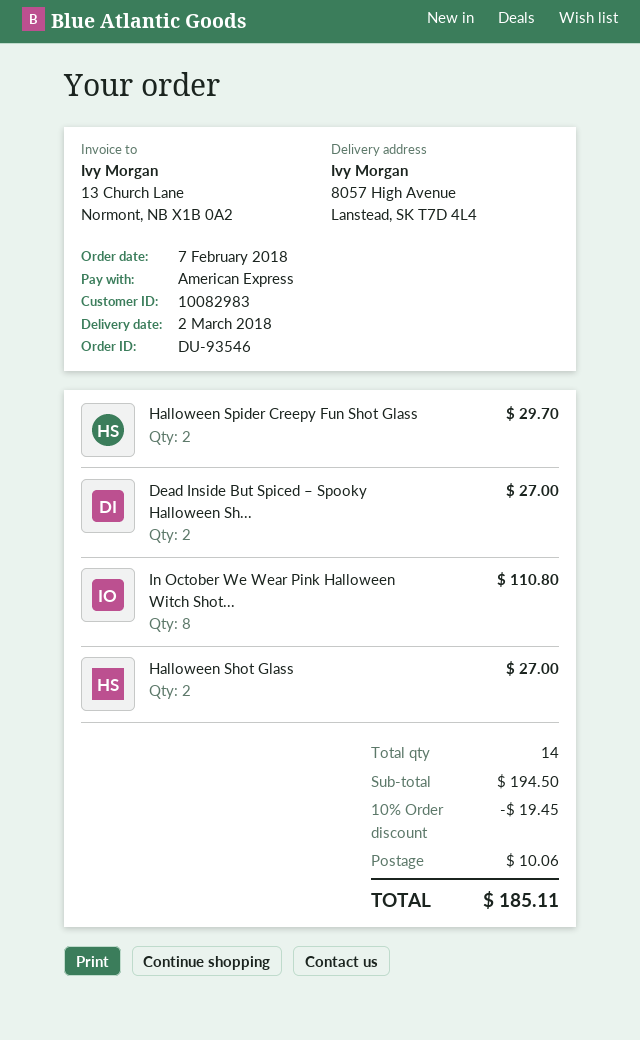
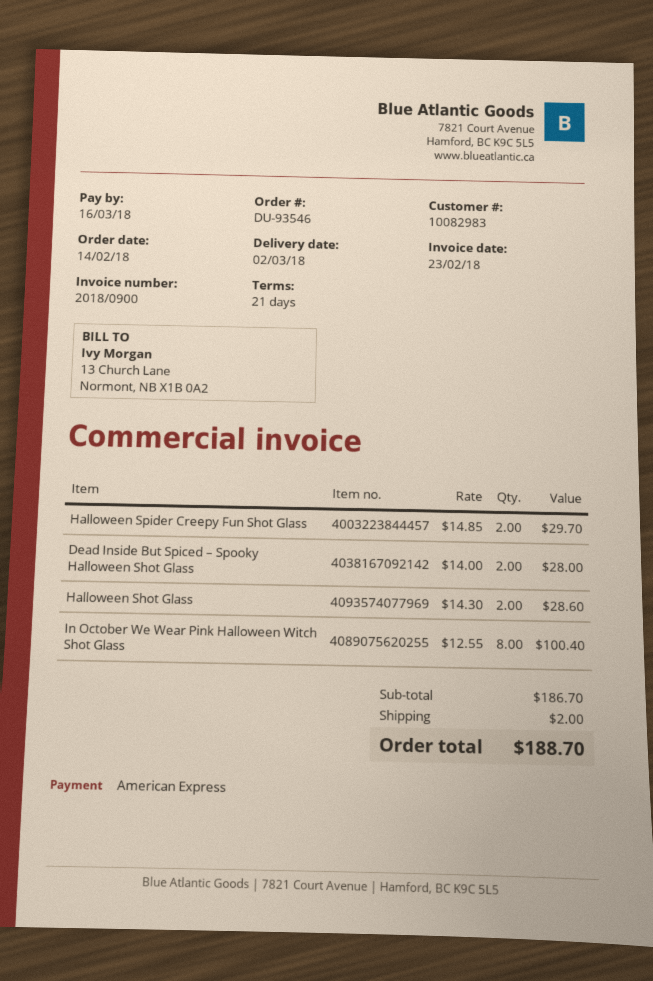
order date: 2018-02-07 -> 2018-02-14
Dead Inside But Spiced – Spooky Halloween Sh...: 2 for 27.00 -> 2 for 28.00
In October We Wear Pink Halloween Witch Shot...: 8 for 110.80 -> 8 for 100.40
Halloween Shot Glass: 2 for 27.00 -> 2 for 28.60
subtotal: 194.50 -> 186.70
discount: 10% = 19.45 -> none
shipping: 10.06 -> 2.00
total: 185.11 -> 188.70

